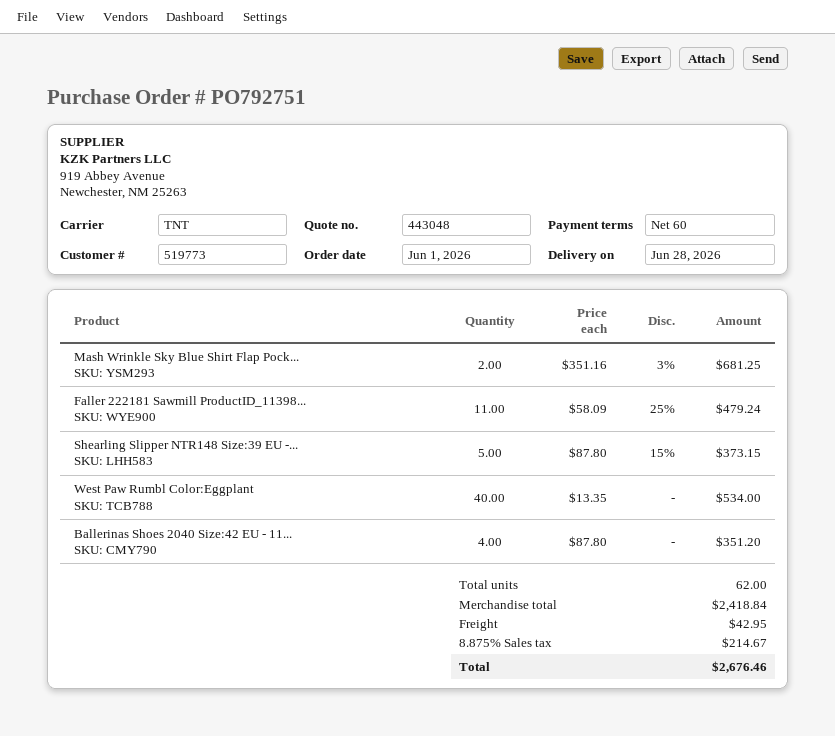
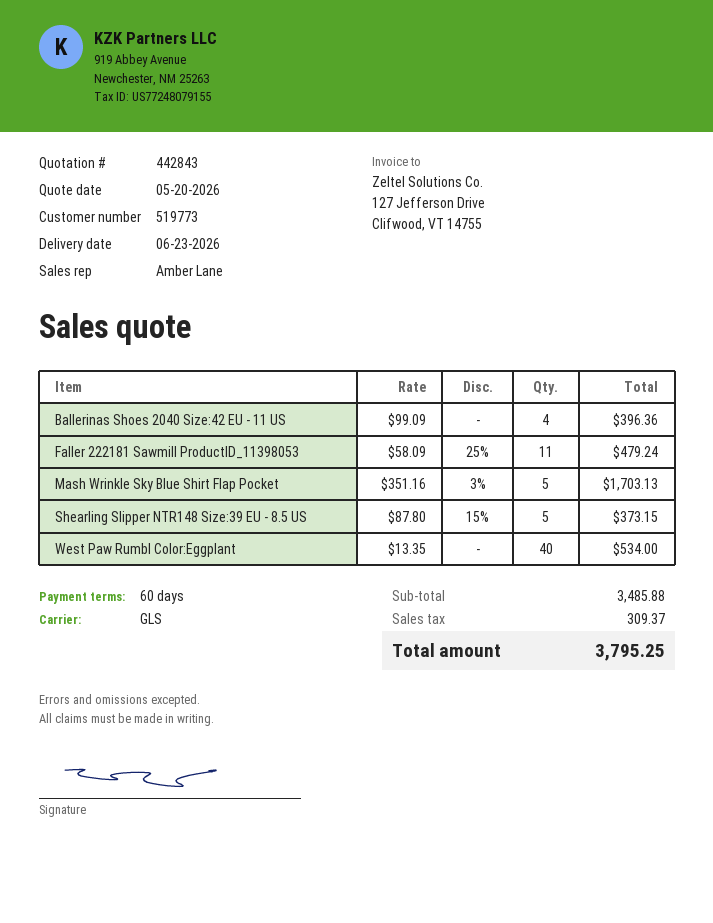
quote number: 443048 -> 442843
delivery date: 2026-06-28 -> 2026-06-23
shipping method: TNT -> GLS
Mash Wrinkle Sky Blue Shirt Flap Pock...: 2 x 351.16 - 3% = 681.25 -> 5 x 351.16 - 3% = 1703.13
Ballerinas Shoes 2040 Size:42 EU - 11...: 4 x 87.80 = 351.20 -> 4 x 99.09 = 396.36
subtotal: 2418.84 -> 3485.88
shipping: 42.95 -> none
tax: 214.67 -> 309.37
total: 2676.46 -> 3795.25

